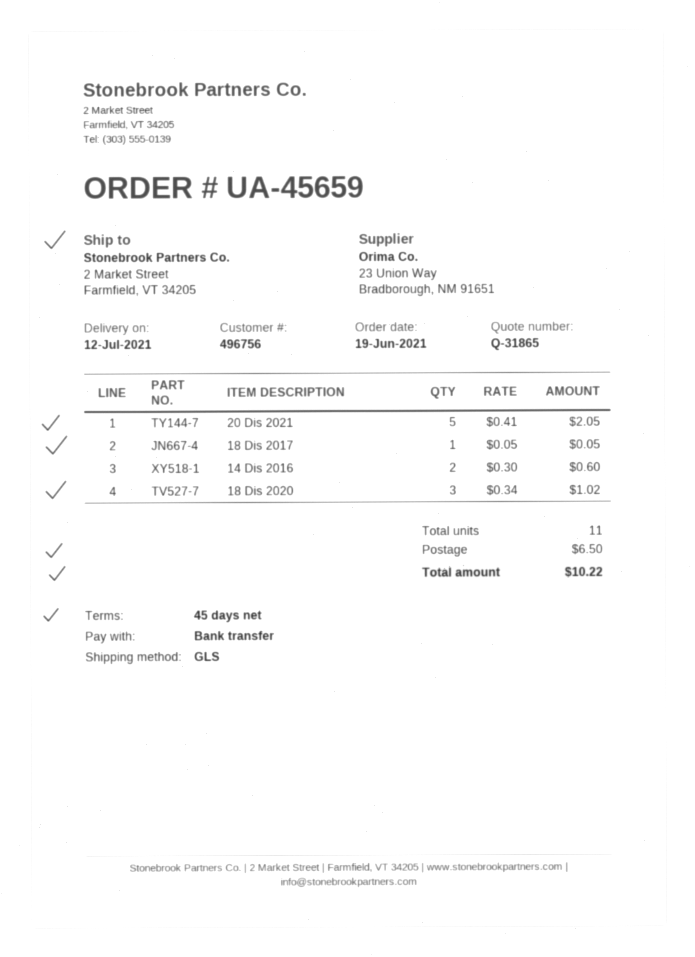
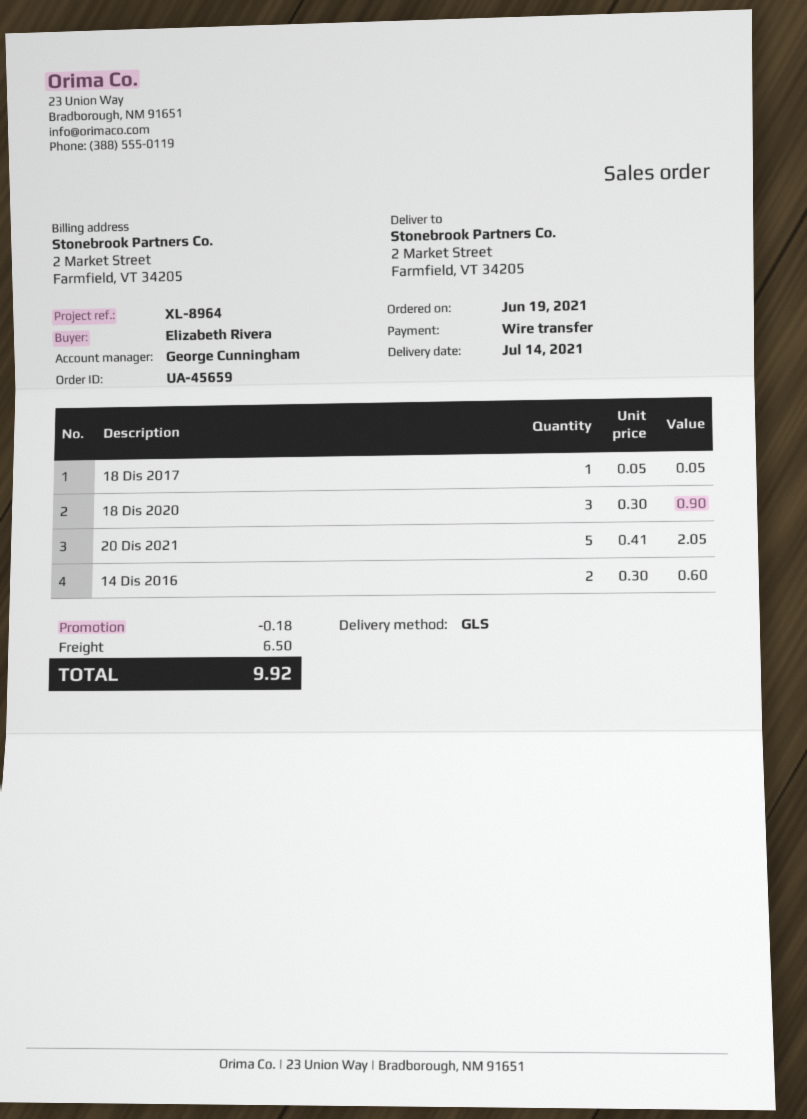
delivery date: 2021-07-12 -> 2021-07-14
18 Dis 2020: 3 x 0.34 = 1.02 -> 3 x 0.30 = 0.90
discount: none -> 0.18
total: 10.22 -> 9.92

